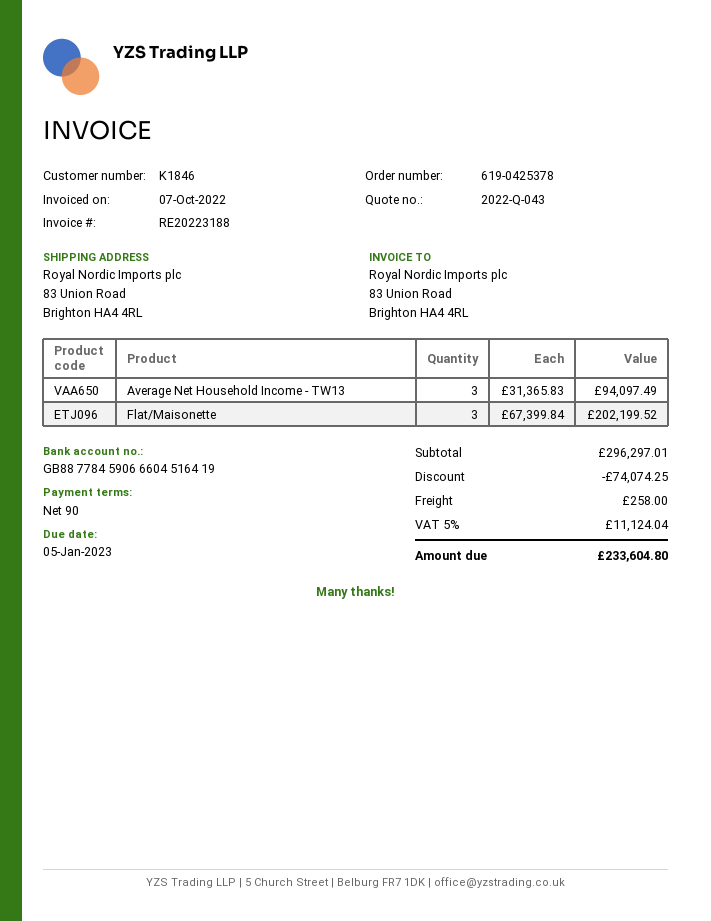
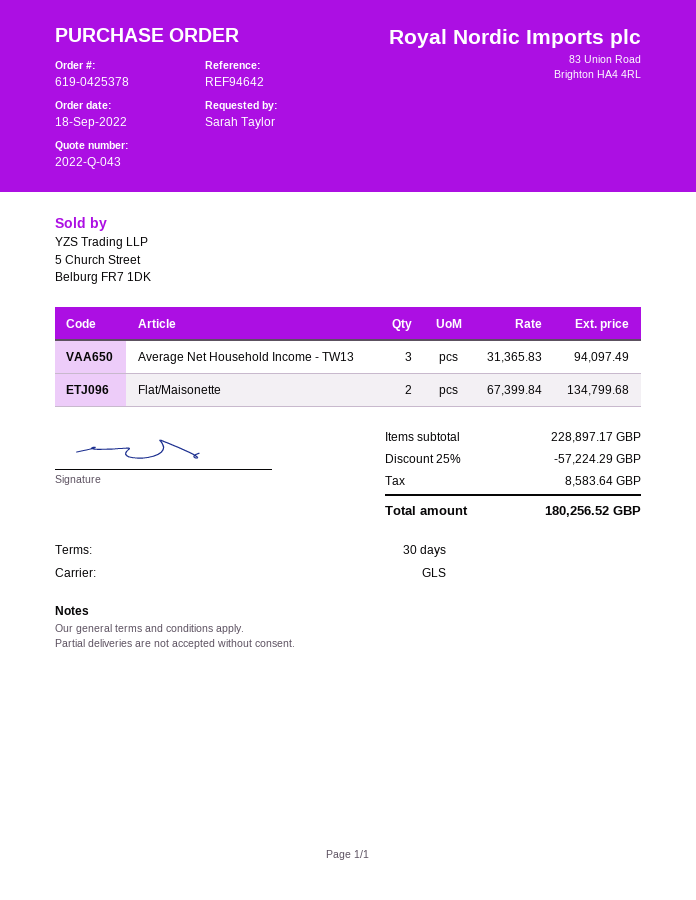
payment terms: 90 days -> 30 days
Flat/Maisonette: 3 x 67399.84 = 202199.52 -> 2 x 67399.84 = 134799.68
subtotal: 296297.01 -> 228897.17
discount: 74074.25 -> 57224.29
shipping: 258.00 -> none
tax: 11124.04 -> 8583.64
total: 233604.80 -> 180256.52

